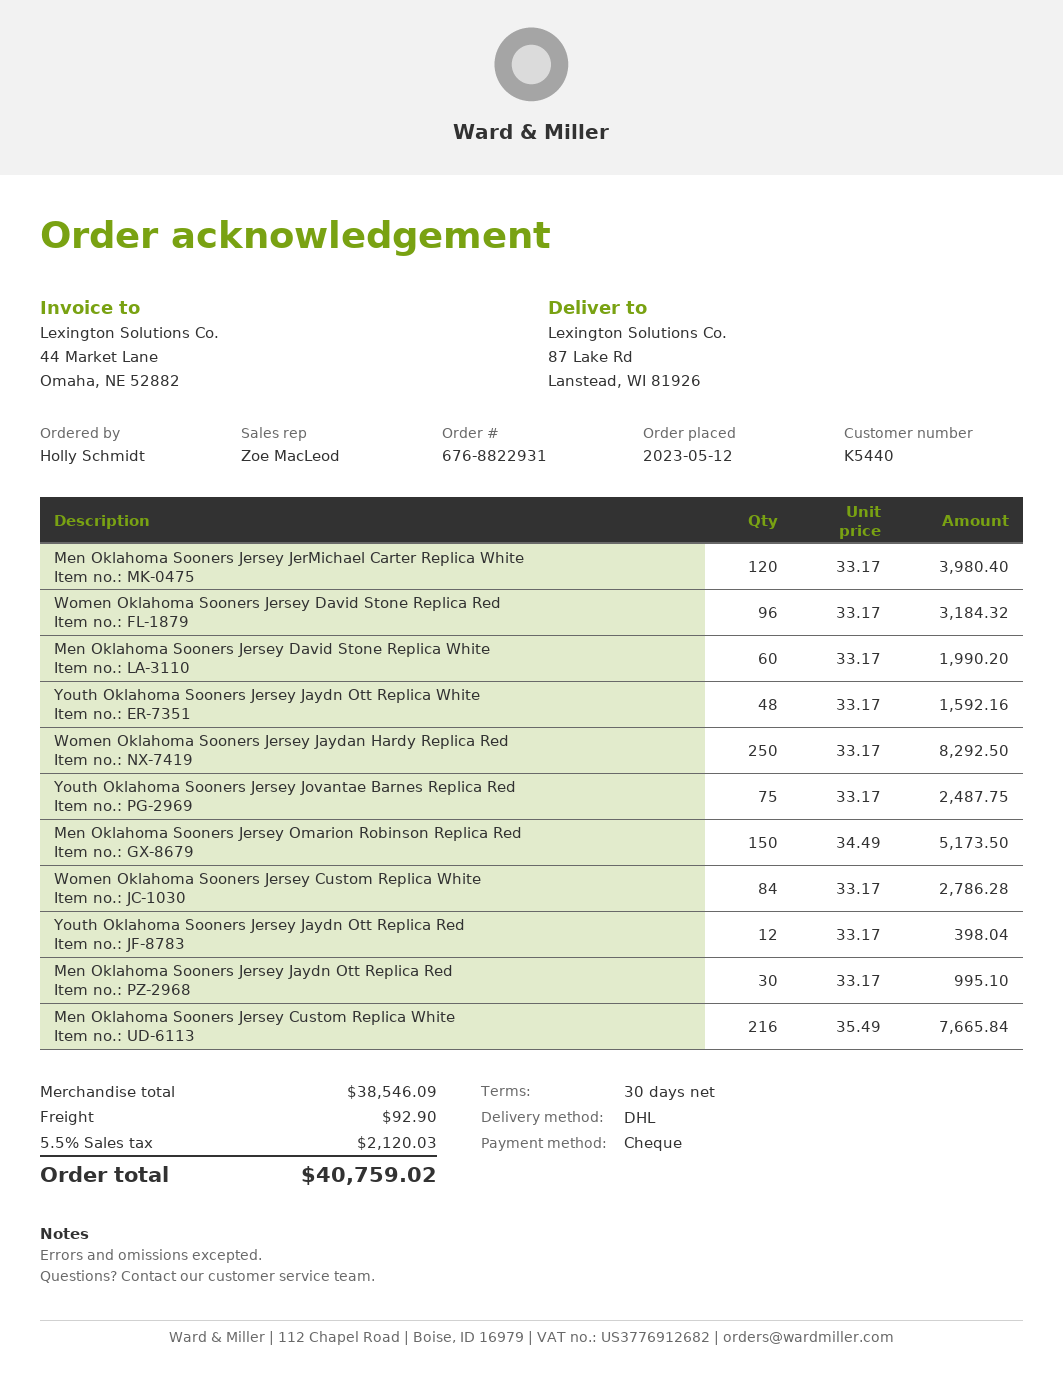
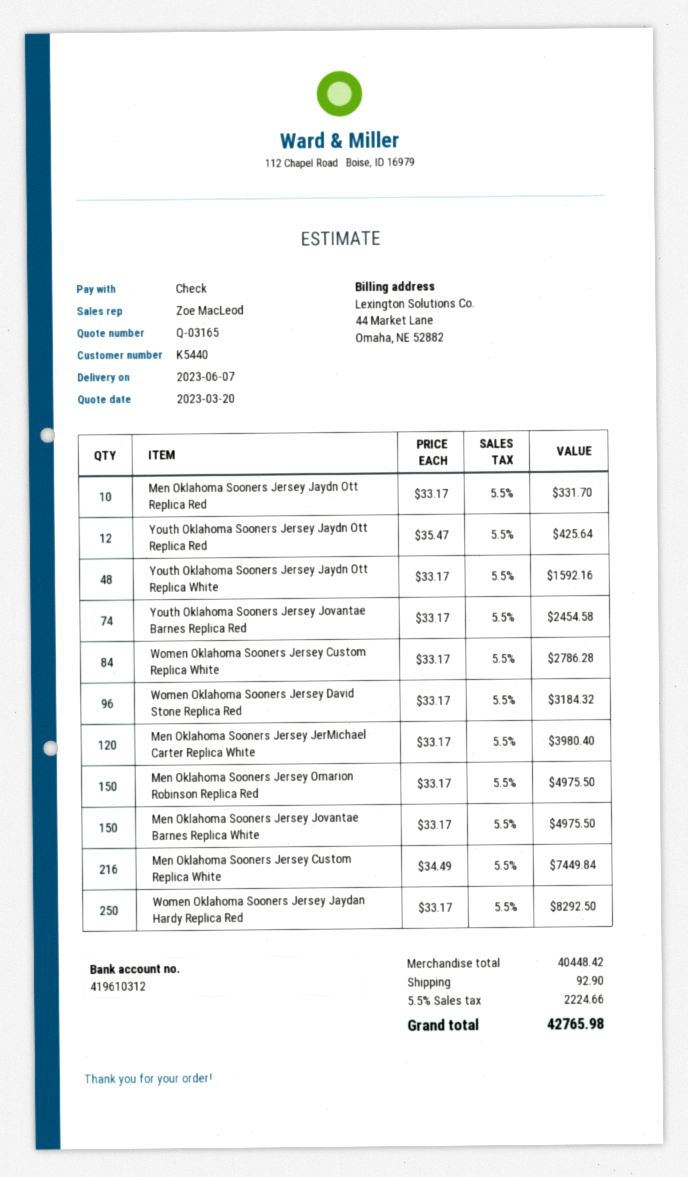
Men Oklahoma Sooners Jersey David Stone Replica White: 60 x 33.17 = 1990.20 -> none
Youth Oklahoma Sooners Jersey Jovantae Barnes Replica Red: 75 x 33.17 = 2487.75 -> 74 x 33.17 = 2454.58
Men Oklahoma Sooners Jersey Omarion Robinson Replica Red: 150 x 34.49 = 5173.50 -> 150 x 33.17 = 4975.50
Youth Oklahoma Sooners Jersey Jaydn Ott Replica Red: 12 x 33.17 = 398.04 -> 12 x 35.47 = 425.64
Men Oklahoma Sooners Jersey Jaydn Ott Replica Red: 30 x 33.17 = 995.10 -> 10 x 33.17 = 331.70
Men Oklahoma Sooners Jersey Custom Replica White: 216 x 35.49 = 7665.84 -> 216 x 34.49 = 7449.84
Men Oklahoma Sooners Jersey Jovantae Barnes Replica White: none -> 150 x 33.17 = 4975.50
subtotal: 38546.09 -> 40448.42
tax: 5.5% = 2120.03 -> 5.5% = 2224.66
total: 40759.02 -> 42765.98

